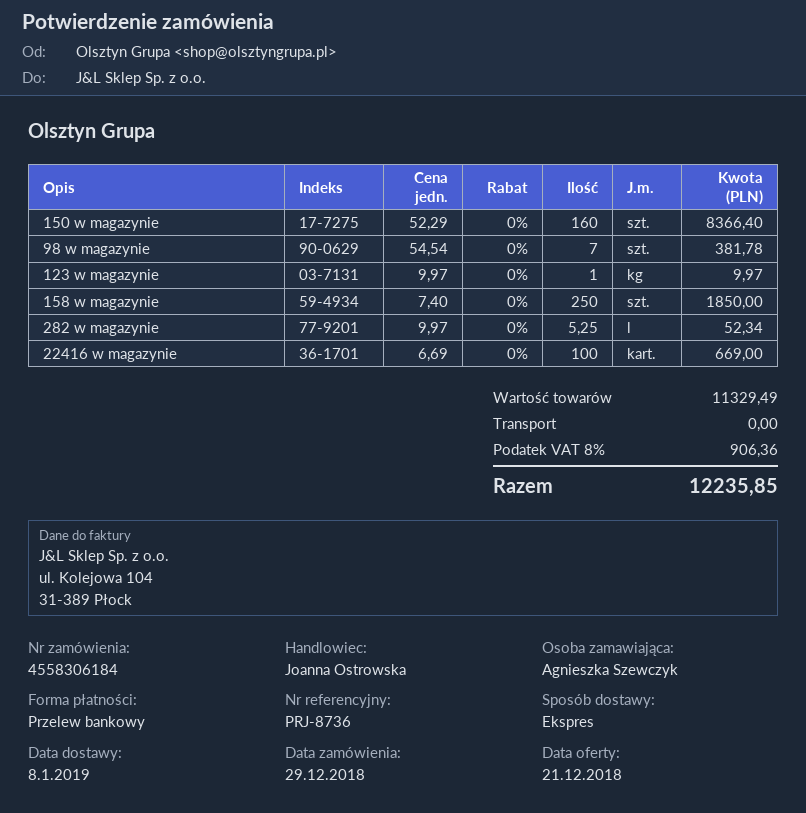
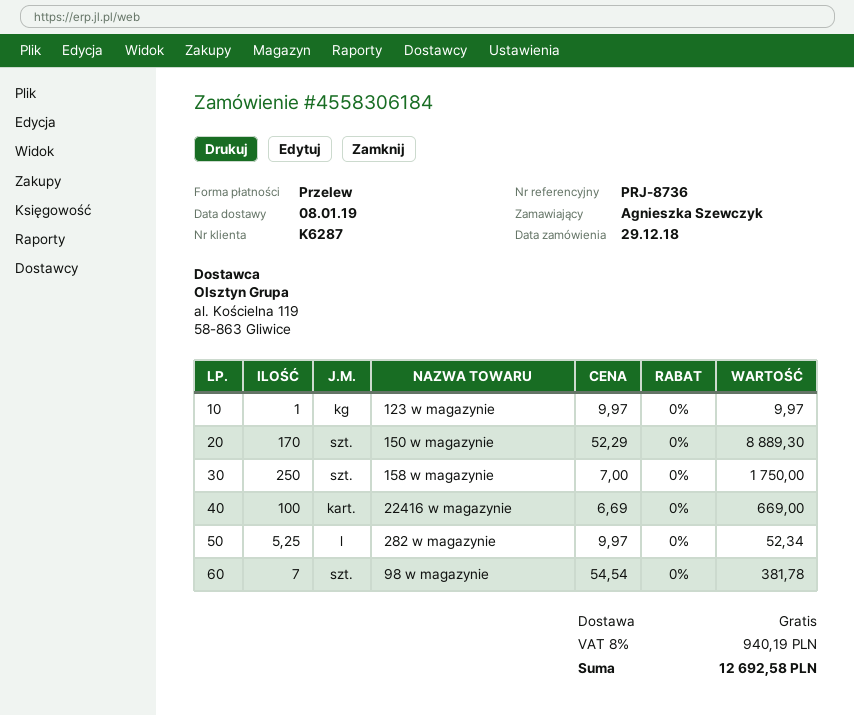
150 w magazynie: 160 x 52.29 = 8366.40 -> 170 x 52.29 = 8889.30
158 w magazynie: 250 x 7.40 = 1850.00 -> 250 x 7.00 = 1750.00
tax: 8% = 906.36 -> 8% = 940.19
total: 12235.85 -> 12692.58

